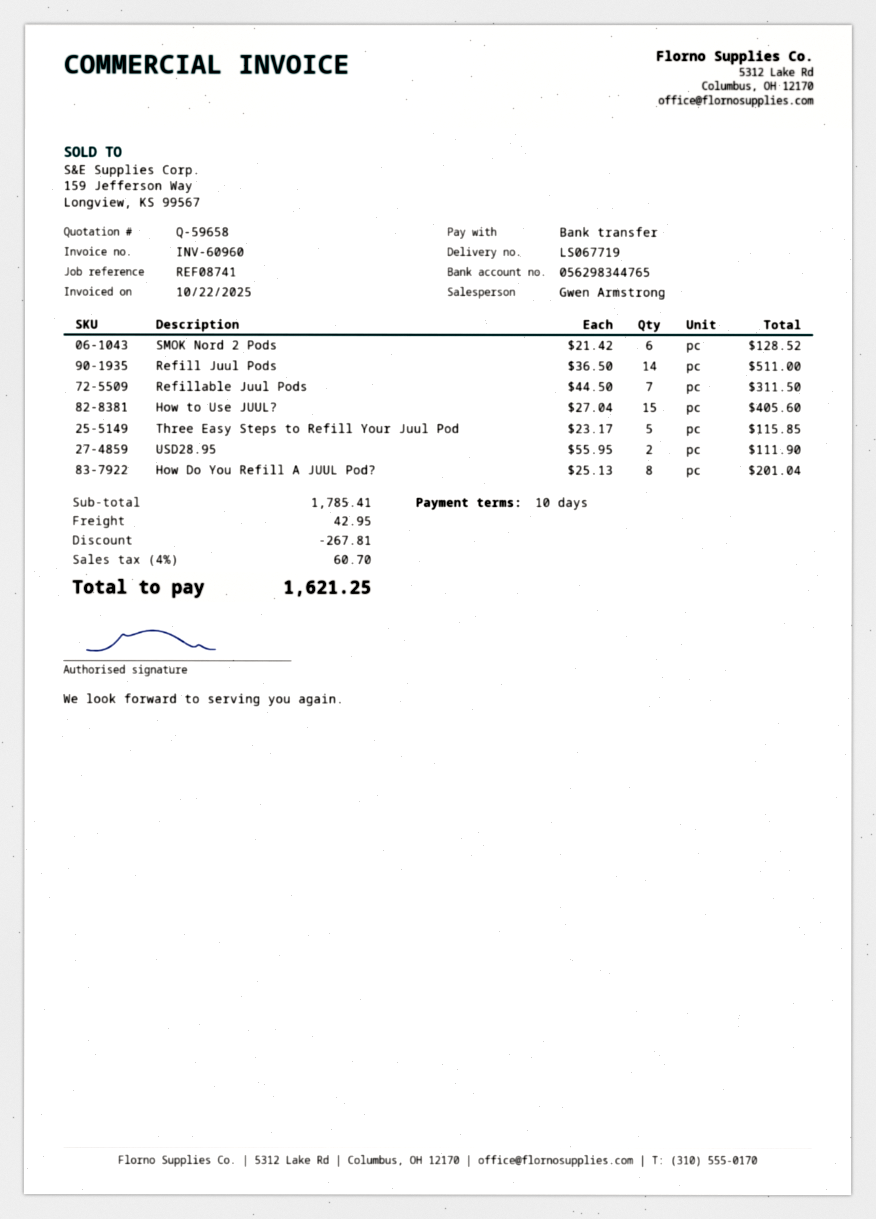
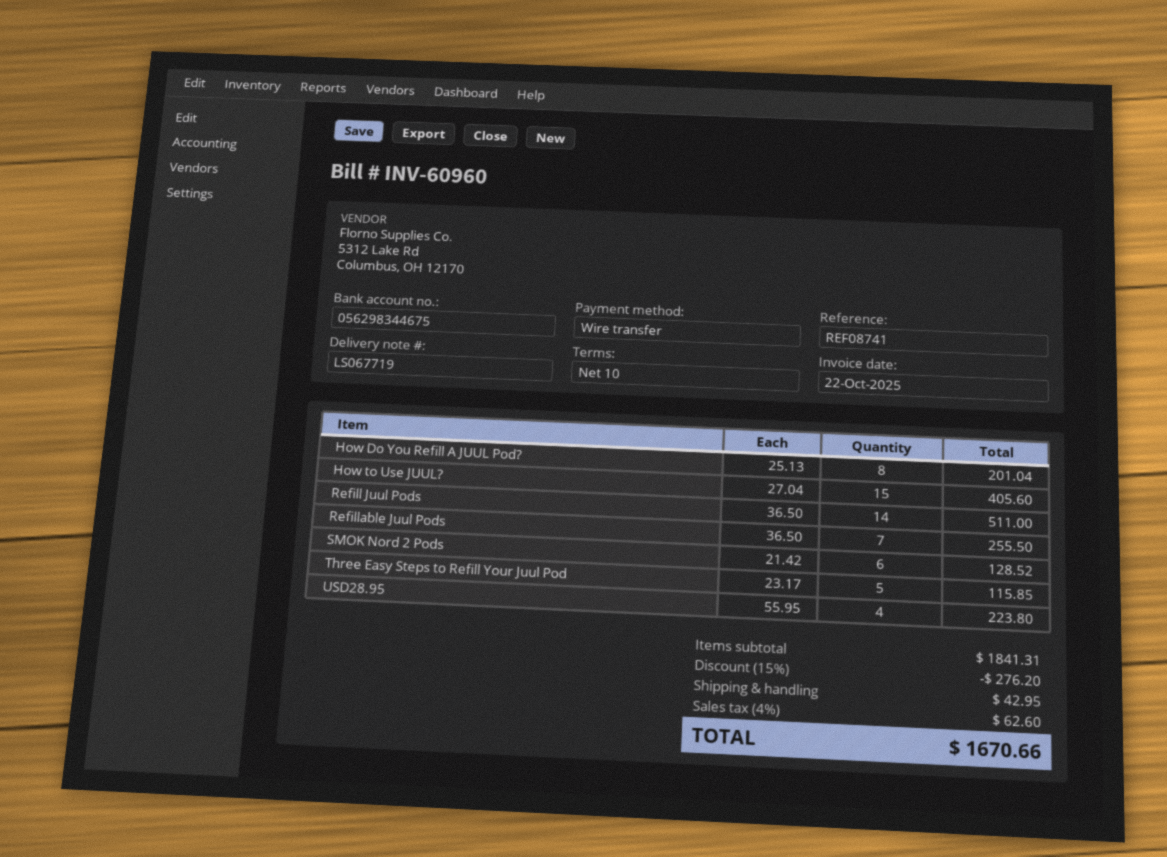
bank account: 056298344765 -> 056298344675
Refillable Juul Pods: 7 x 44.50 = 311.50 -> 7 x 36.50 = 255.50
USD28.95: 2 x 55.95 = 111.90 -> 4 x 55.95 = 223.80
subtotal: 1785.41 -> 1841.31
discount: 267.81 -> 276.20
tax: 4% = 60.70 -> 4% = 62.60
total: 1621.25 -> 1670.66

